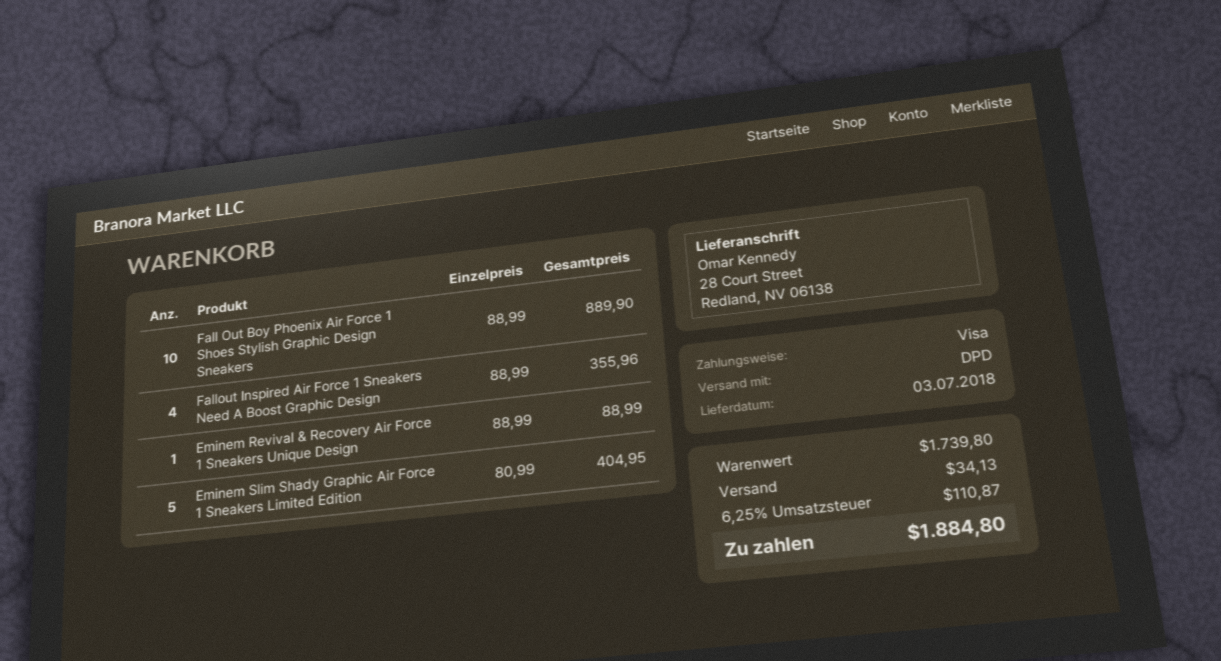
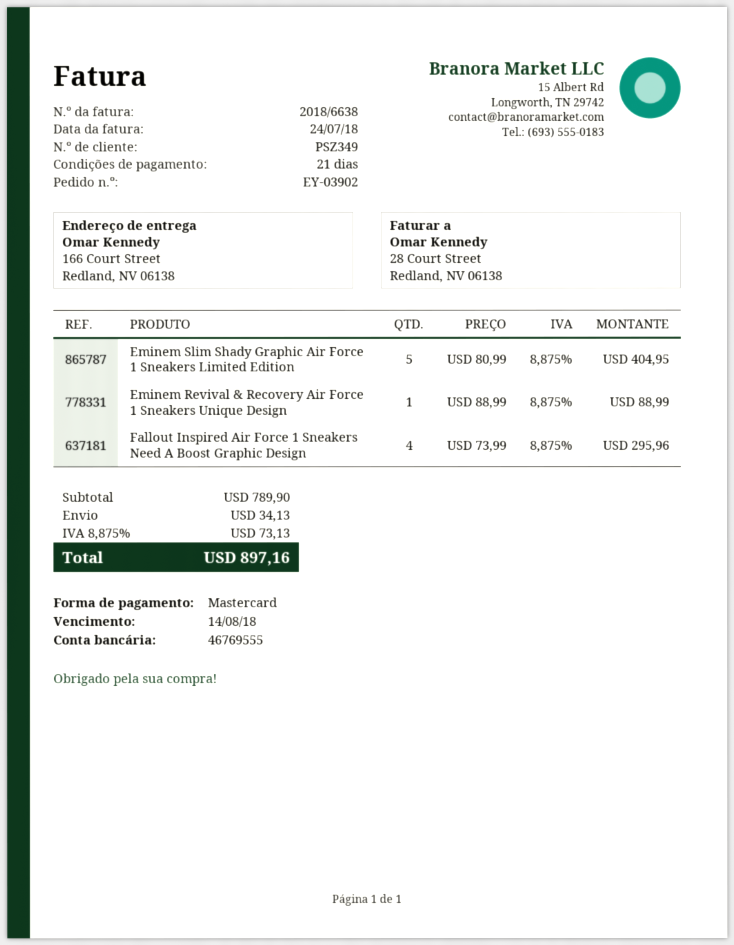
payment method: Visa -> Mastercard
ship to: 28 Court Street, Redland, NV 06138 -> 166 Court Street, Redland, NV 06138
Fall Out Boy Phoenix Air Force 1 Shoes Stylish Graphic Design Sneakers: 10 x 88.99 = 889.90 -> none
Fallout Inspired Air Force 1 Sneakers Need A Boost Graphic Design: 4 x 88.99 = 355.96 -> 4 x 73.99 = 295.96
subtotal: 1739.80 -> 789.90
tax: 6.25% = 110.87 -> 8.875% = 73.13
total: 1884.80 -> 897.16

